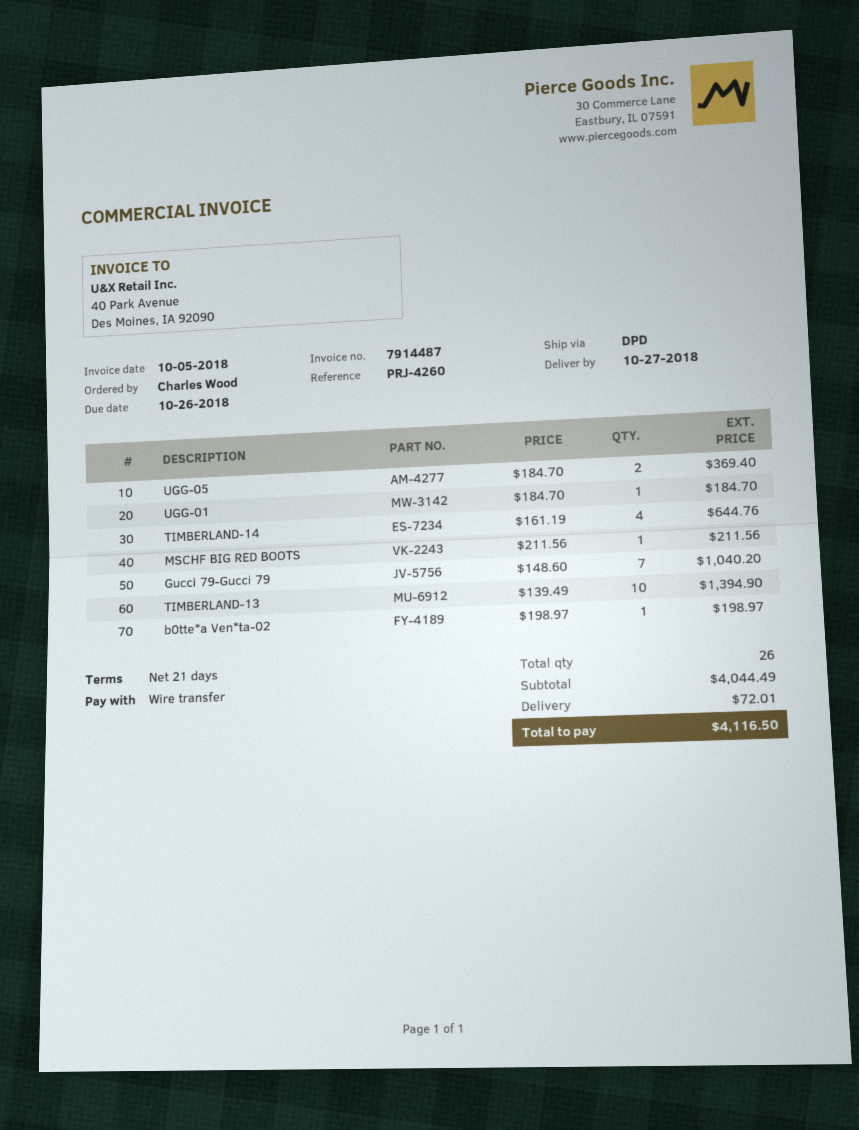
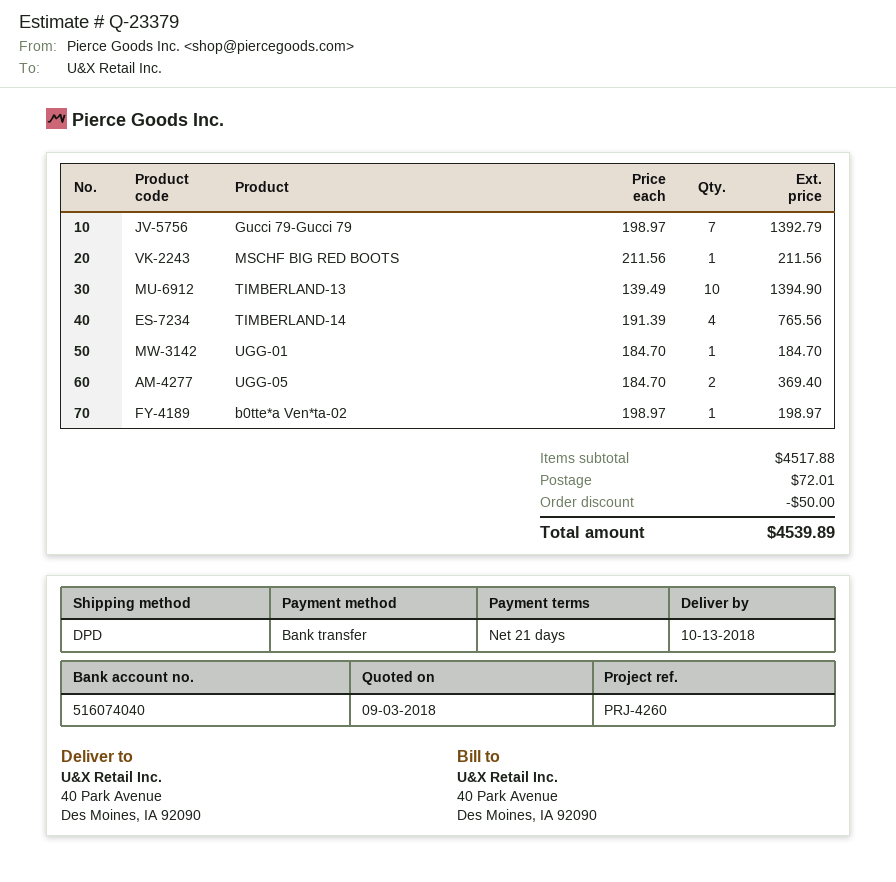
delivery date: 2018-10-27 -> 2018-10-13
TIMBERLAND-14: 4 x 161.19 = 644.76 -> 4 x 191.39 = 765.56
Gucci 79-Gucci 79: 7 x 148.60 = 1040.20 -> 7 x 198.97 = 1392.79
subtotal: 4044.49 -> 4517.88
discount: none -> 50.00
total: 4116.50 -> 4539.89

